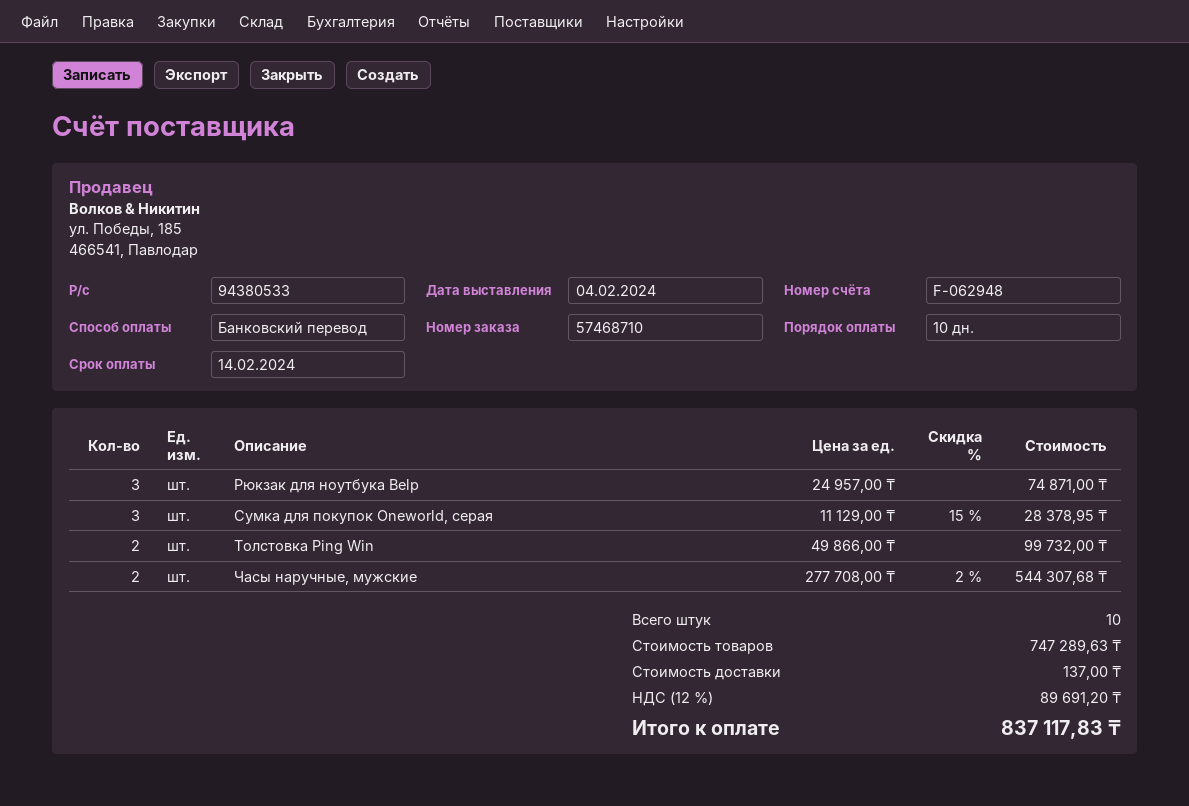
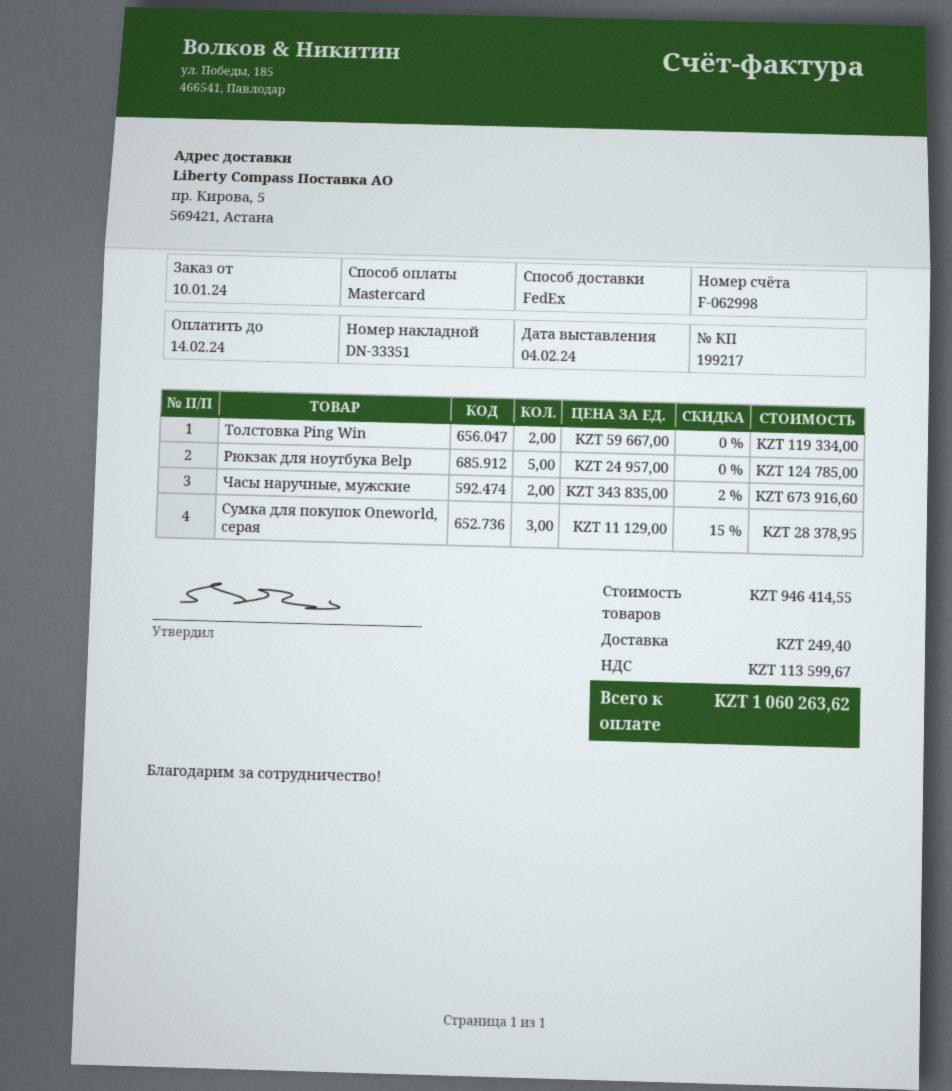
invoice number: F-062948 -> F-062998
payment method: bank transfer -> Mastercard
Рюкзак для ноутбука Belp: 3 x 24957.00 = 74871.00 -> 5 x 24957.00 = 124785.00
Толстовка Ping Win: 2 x 49866.00 = 99732.00 -> 2 x 59667.00 = 119334.00
Часы наручные, мужские: 2 x 277708.00 - 2% = 544307.68 -> 2 x 343835.00 - 2% = 673916.60
subtotal: 747289.63 -> 946414.55
shipping: 137.00 -> 249.40
tax: 89691.20 -> 113599.67
total: 837117.83 -> 1060263.62

